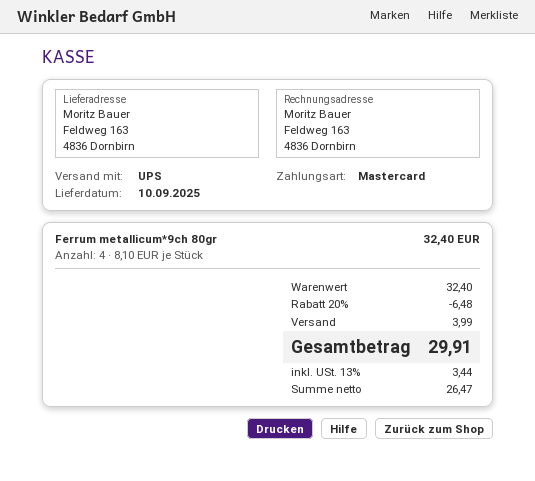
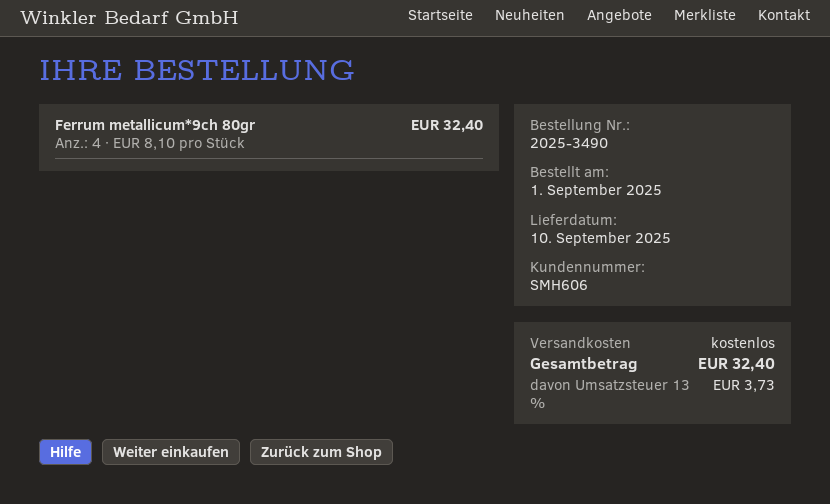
discount: 20% = 6.48 -> none
shipping: 3.99 -> 0.00
tax: 13% = 3.44 -> 13% = 3.73
total: 29.91 -> 32.40

